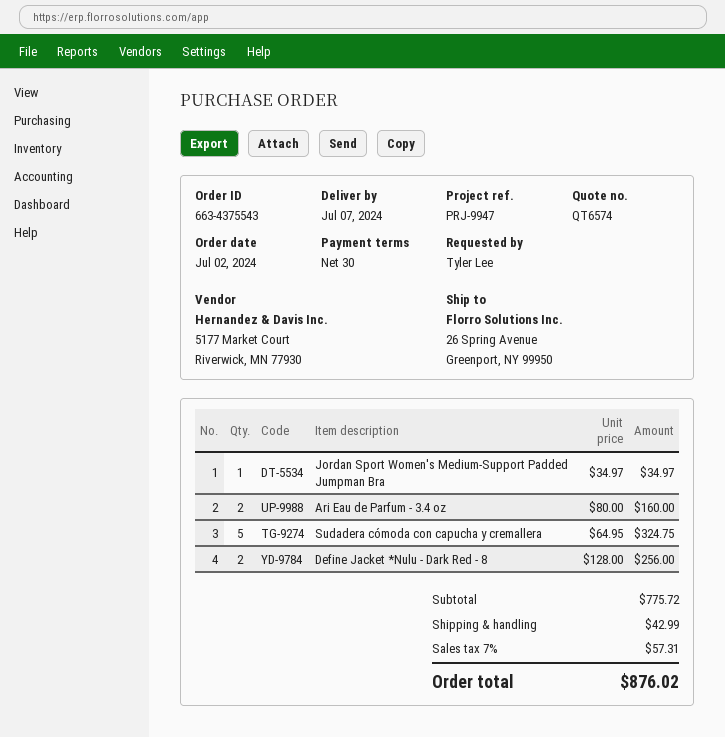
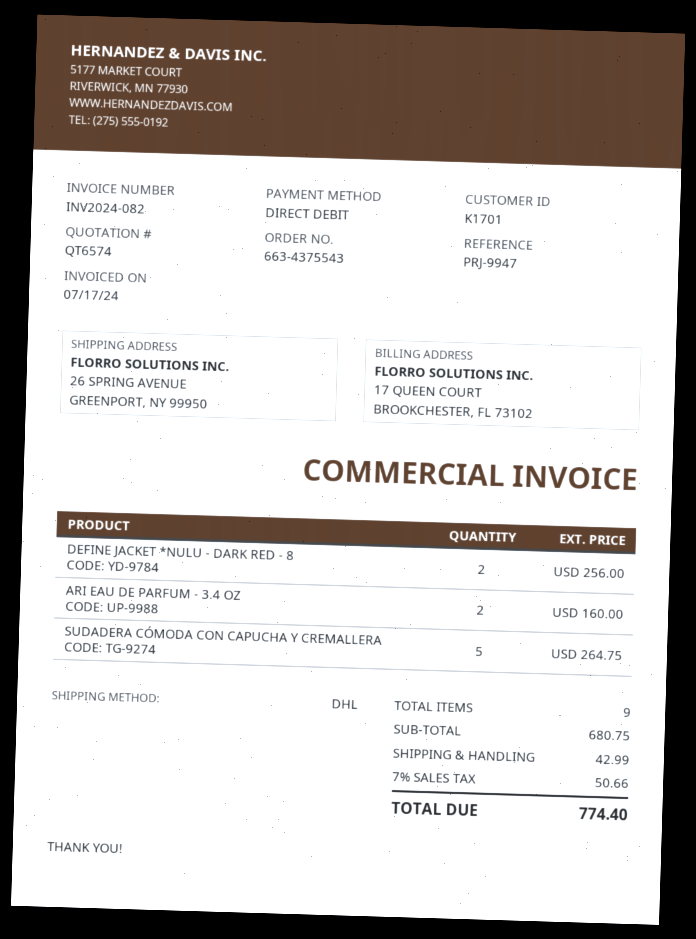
Jordan Sport Women's Medium-Support Padded Jumpman Bra: 1 for 34.97 -> none
Sudadera cómoda con capucha y cremallera: 5 for 324.75 -> 5 for 264.75
subtotal: 775.72 -> 680.75
tax: 7% = 57.31 -> 7% = 50.66
total: 876.02 -> 774.40

